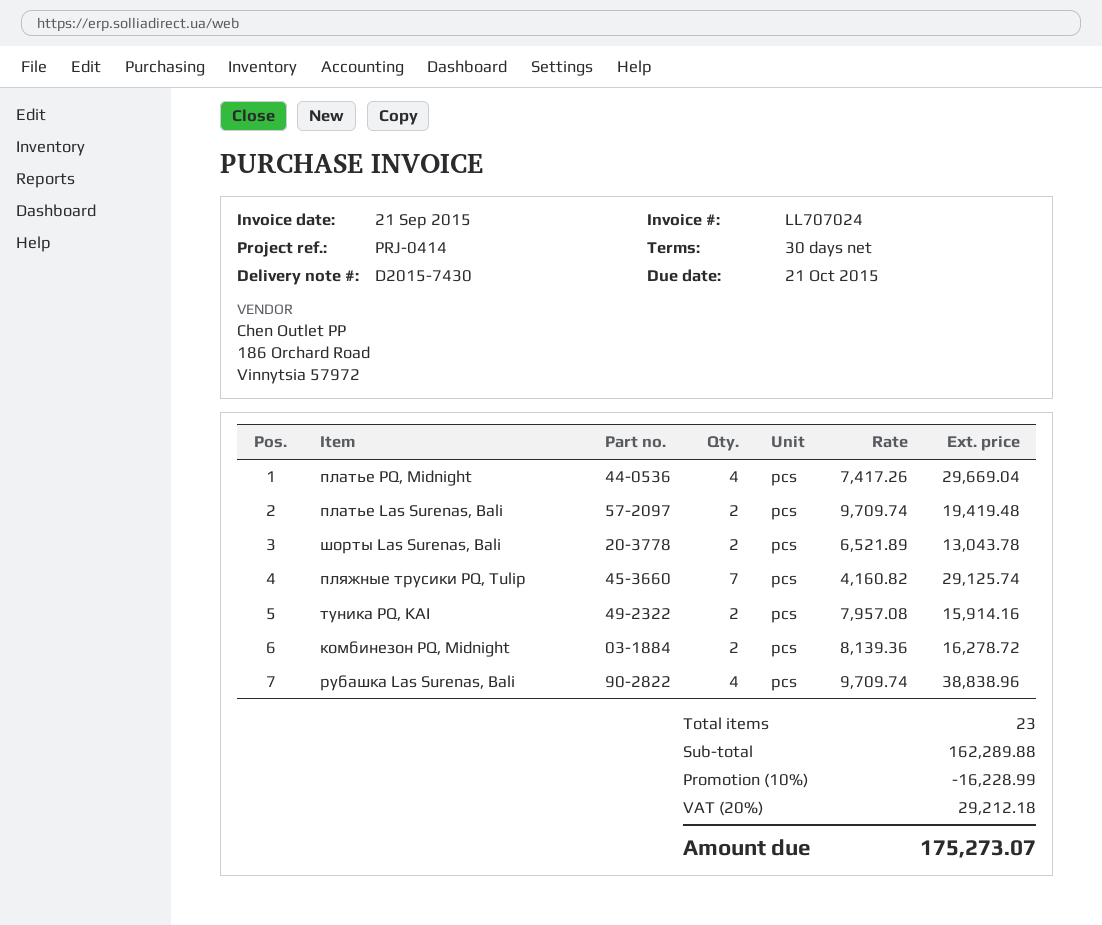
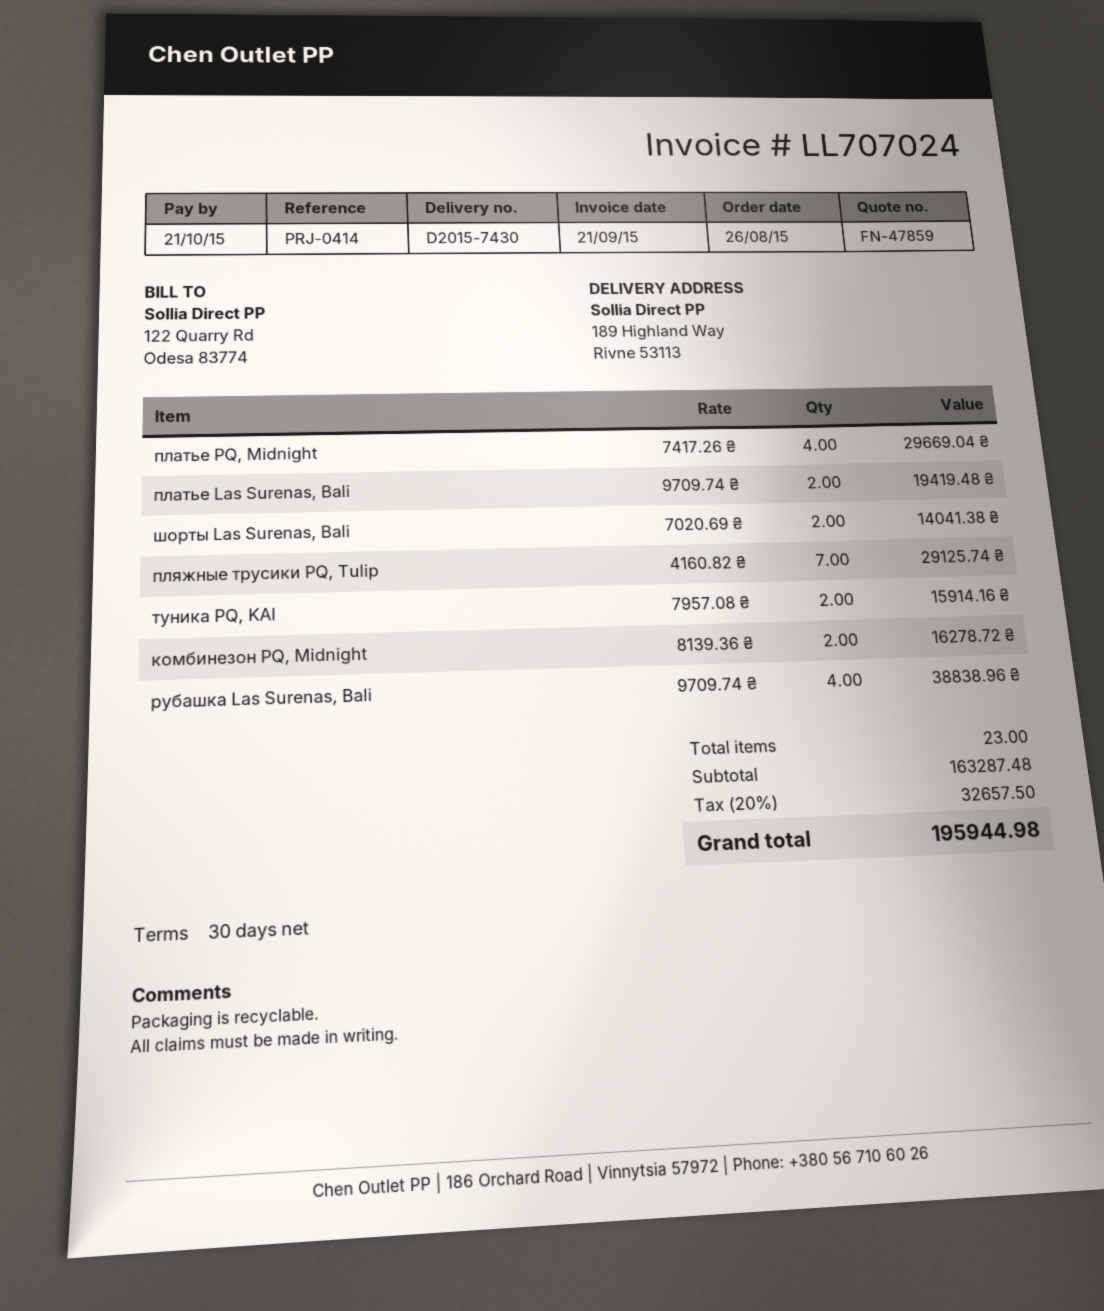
шорты Las Surenas, Bali: 2 x 6521.89 = 13043.78 -> 2 x 7020.69 = 14041.38
subtotal: 162289.88 -> 163287.48
discount: 10% = 16228.99 -> none
tax: 20% = 29212.18 -> 20% = 32657.50
total: 175273.07 -> 195944.98

